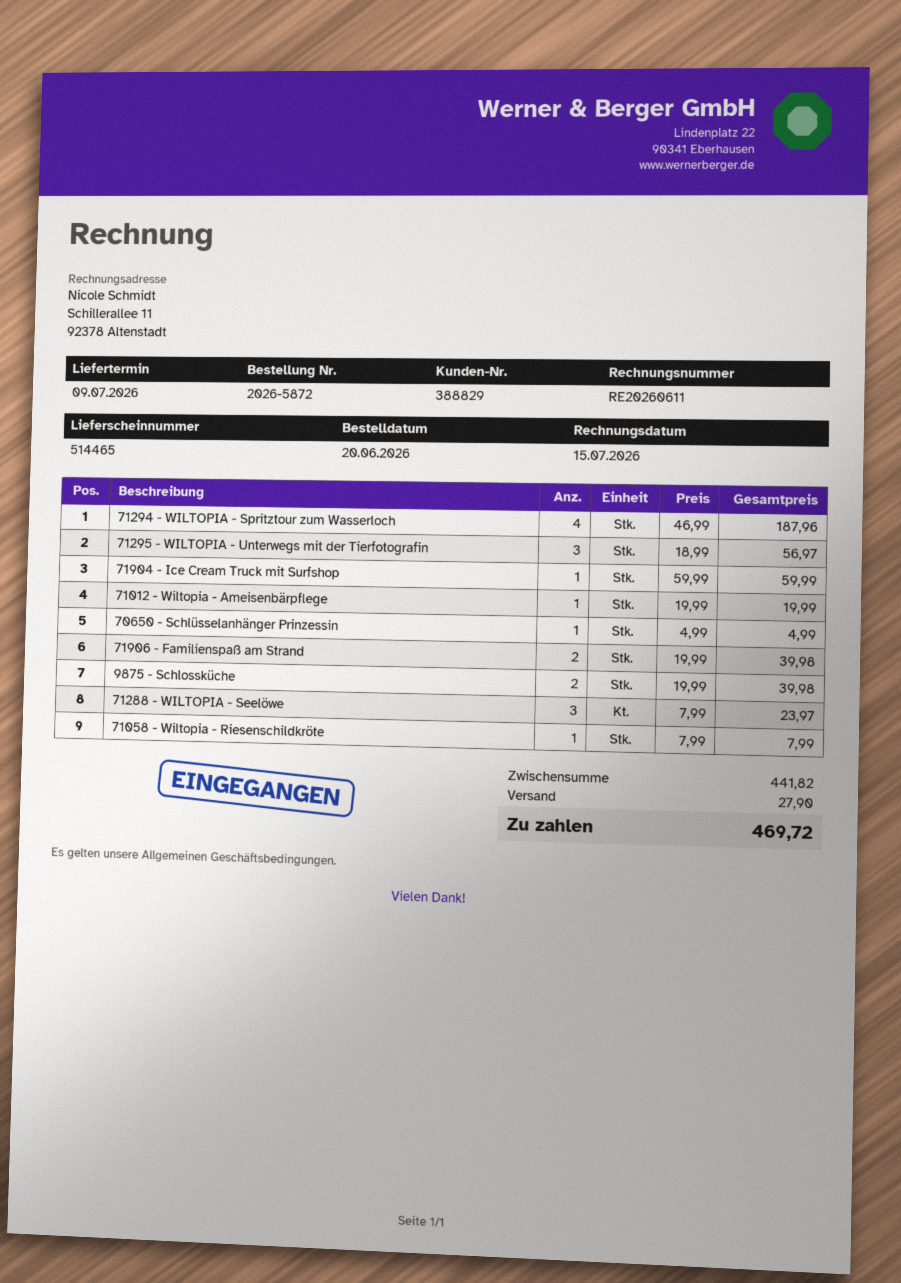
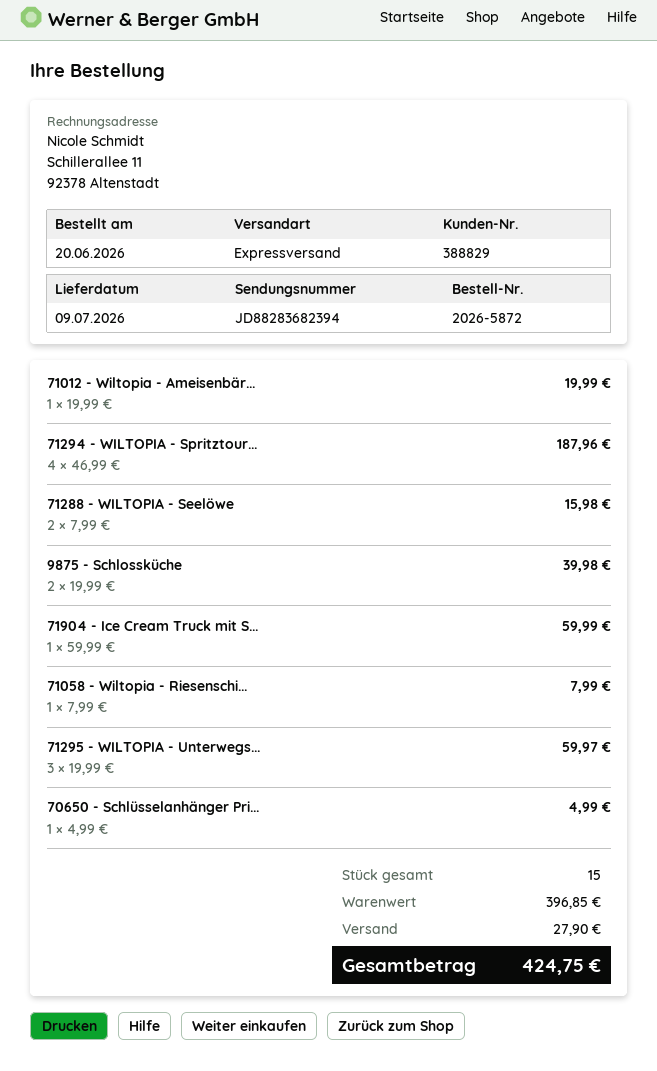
71295 - WILTOPIA - Unterwegs mit der Tierfotografin: 3 x 18.99 = 56.97 -> 3 x 19.99 = 59.97
71906 - Familienspaß am Strand: 2 x 19.99 = 39.98 -> none
71288 - WILTOPIA - Seelöwe: 3 x 7.99 = 23.97 -> 2 x 7.99 = 15.98
subtotal: 441.82 -> 396.85
total: 469.72 -> 424.75

